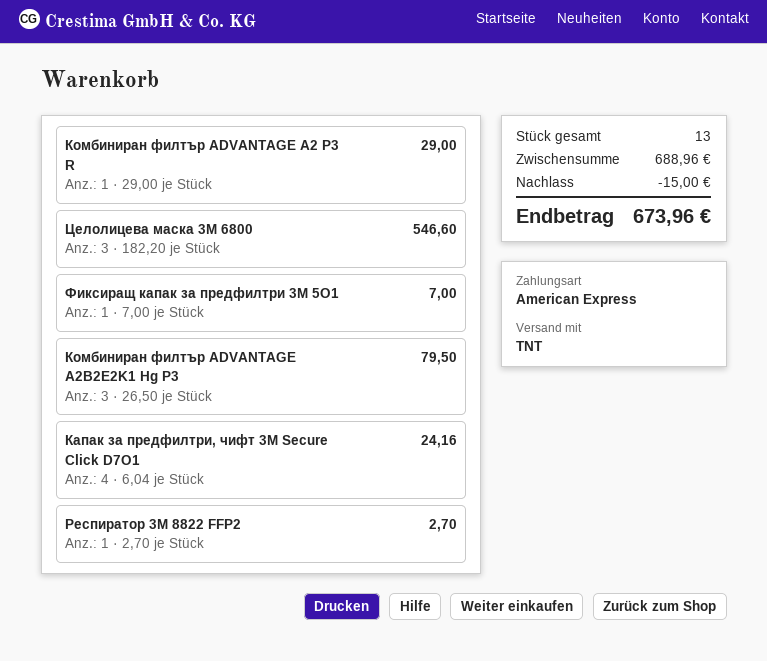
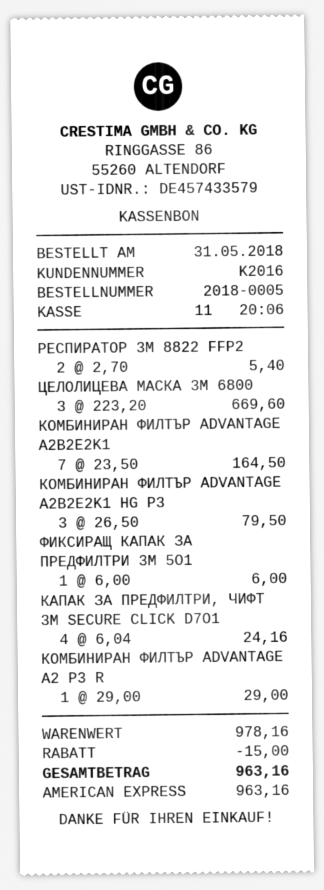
Целолицева маска 3M 6800: 3 x 182.20 = 546.60 -> 3 x 223.20 = 669.60
Фиксиращ капак за предфилтри 3M 5О1: 1 x 7.00 = 7.00 -> 1 x 6.00 = 6.00
Респиратор 3M 8822 FFP2: 1 x 2.70 = 2.70 -> 2 x 2.70 = 5.40
КОМБИНИРАН ФИЛТЪР ADVANTAGE A2B2E2K1: none -> 7 x 23.50 = 164.50
subtotal: 688.96 -> 978.16
total: 673.96 -> 963.16

